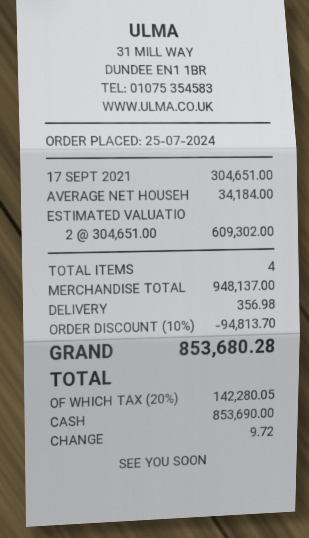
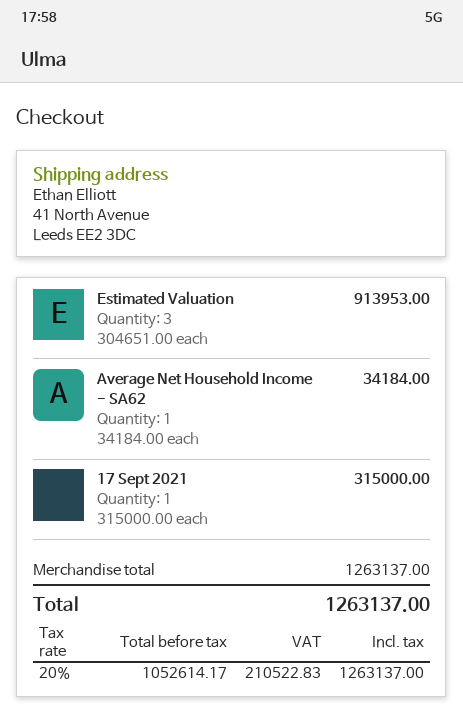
17 SEPT 2021: 1 x 304651.00 = 304651.00 -> 1 x 315000.00 = 315000.00
ESTIMATED VALUATIO: 2 x 304651.00 = 609302.00 -> 3 x 304651.00 = 913953.00
subtotal: 948137.00 -> 1263137.00
discount: 10% = 94813.70 -> none
shipping: 356.98 -> none
tax: 20% = 142280.05 -> 20% = 210522.83
total: 853680.28 -> 1263137.00

